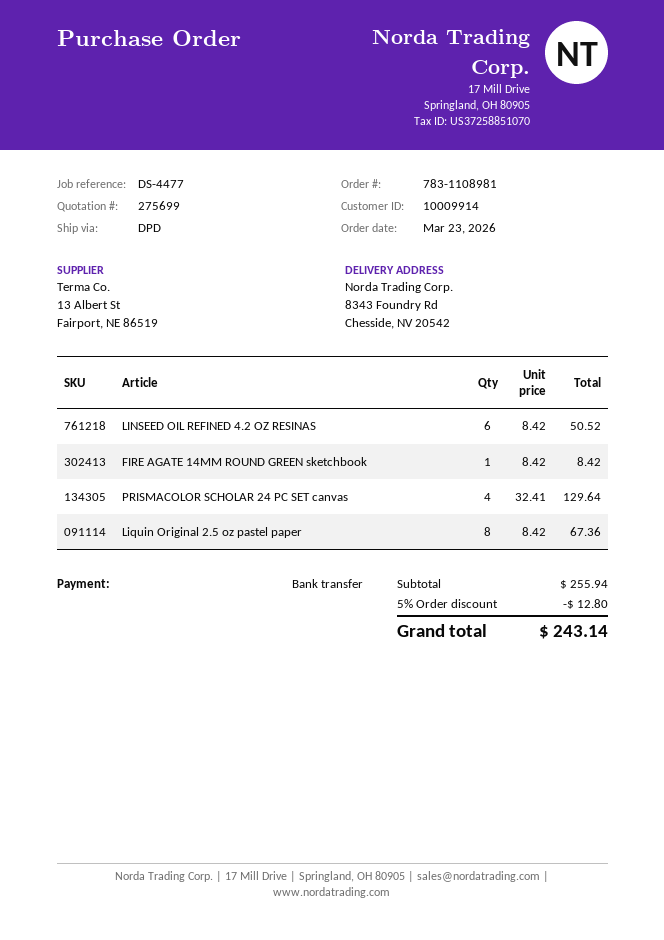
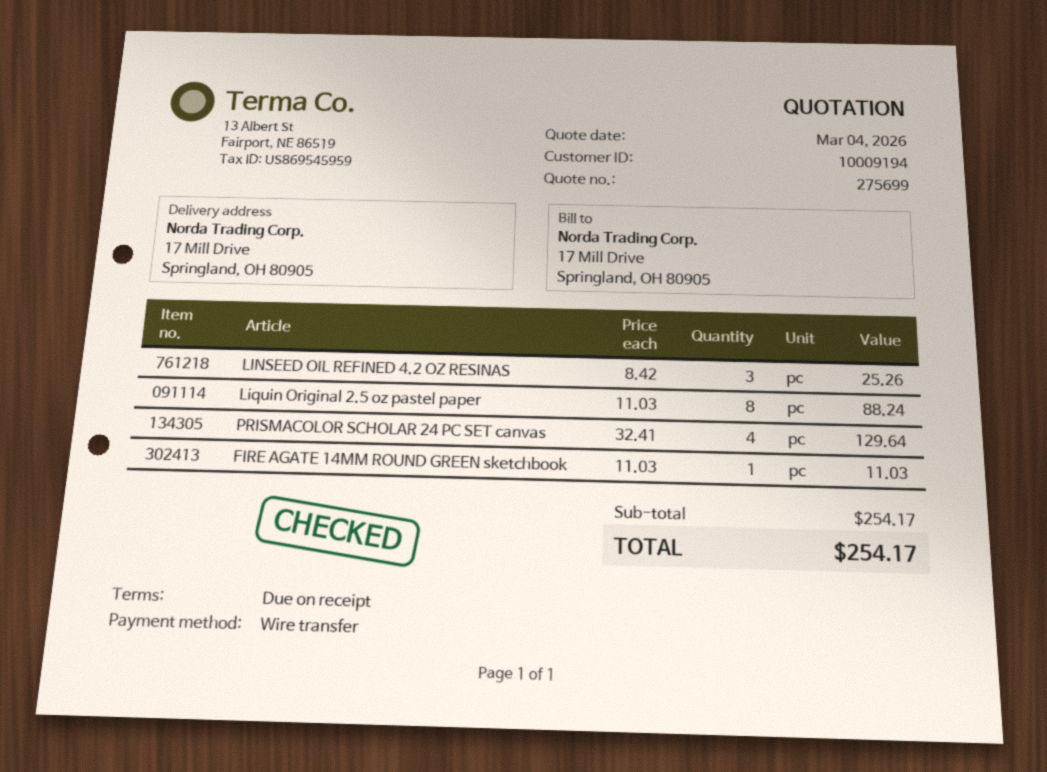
customer number: 10009914 -> 10009194
ship to: 8343 Foundry Rd, Chesside, NV 20542 -> 17 Mill Drive, Springland, OH 80905
LINSEED OIL REFINED 4.2 OZ RESINAS: 6 x 8.42 = 50.52 -> 3 x 8.42 = 25.26
FIRE AGATE 14MM ROUND GREEN sketchbook: 1 x 8.42 = 8.42 -> 1 x 11.03 = 11.03
Liquin Original 2.5 oz pastel paper: 8 x 8.42 = 67.36 -> 8 x 11.03 = 88.24
subtotal: 255.94 -> 254.17
discount: 5% = 12.80 -> none
total: 243.14 -> 254.17

